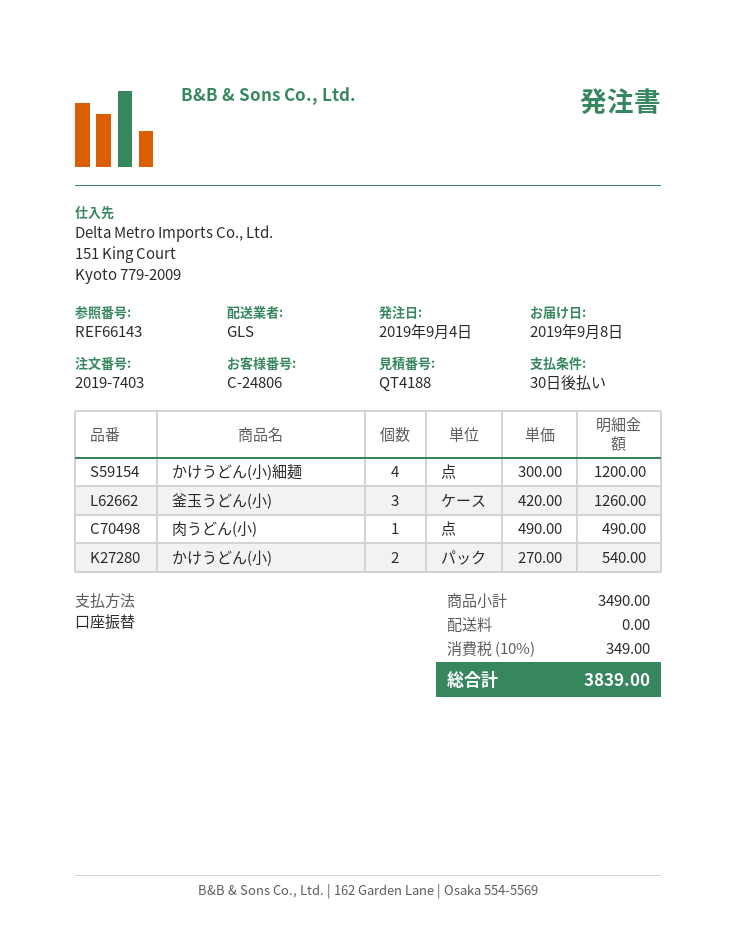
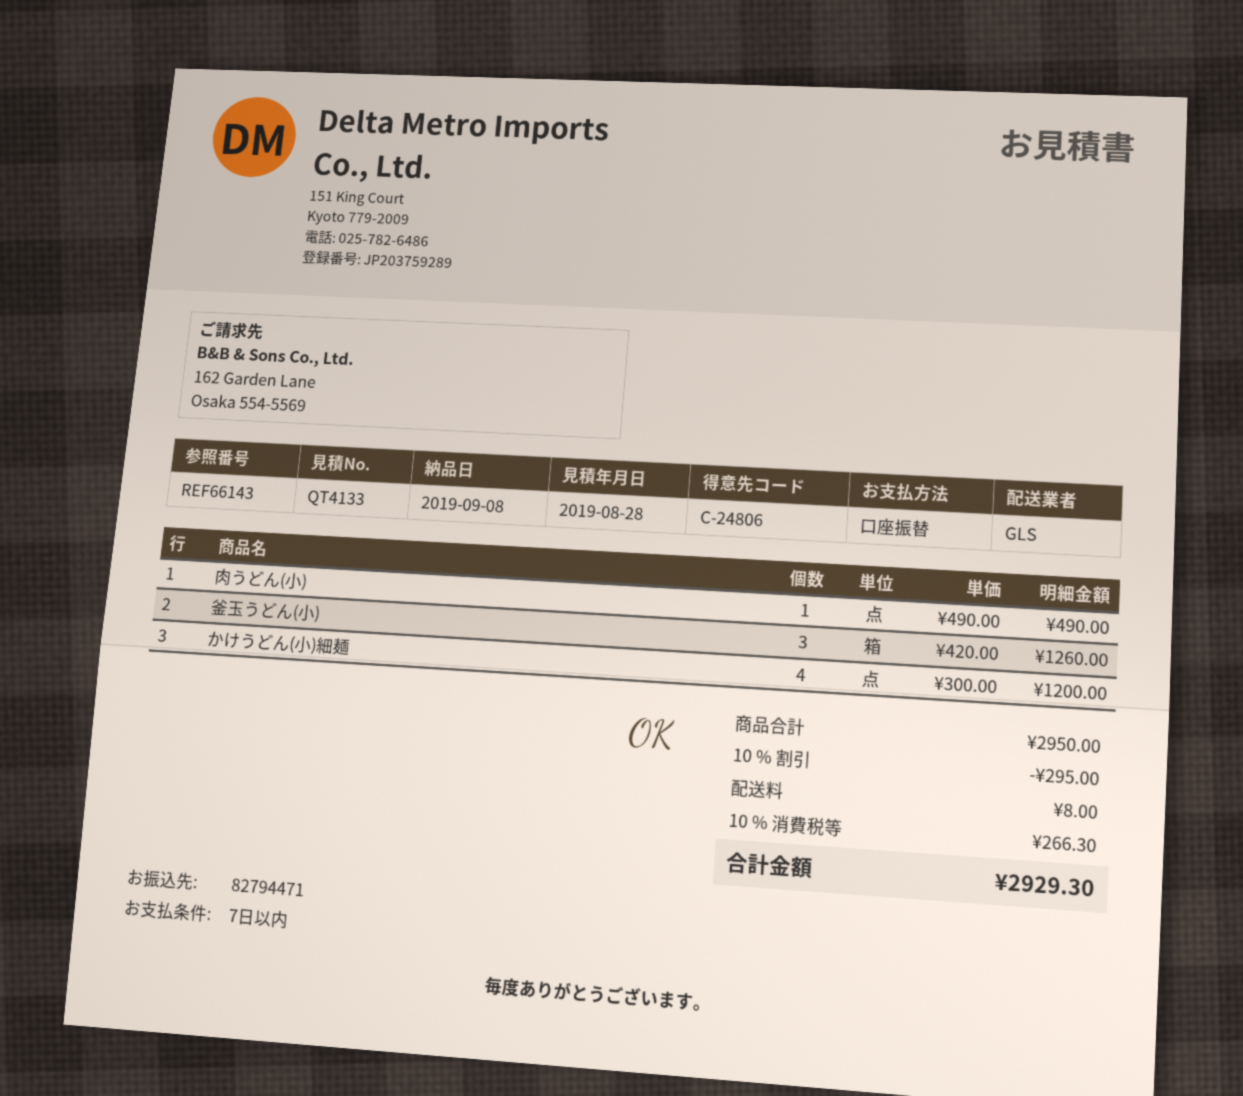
quote number: QT4188 -> QT4133
payment terms: 30 days -> 7 days
かけうどん(小): 2 x 270.00 = 540.00 -> none
subtotal: 3490.00 -> 2950.00
discount: none -> 10% = 295.00
shipping: 0.00 -> 8.00
tax: 10% = 349.00 -> 10% = 266.30
total: 3839.00 -> 2929.30

